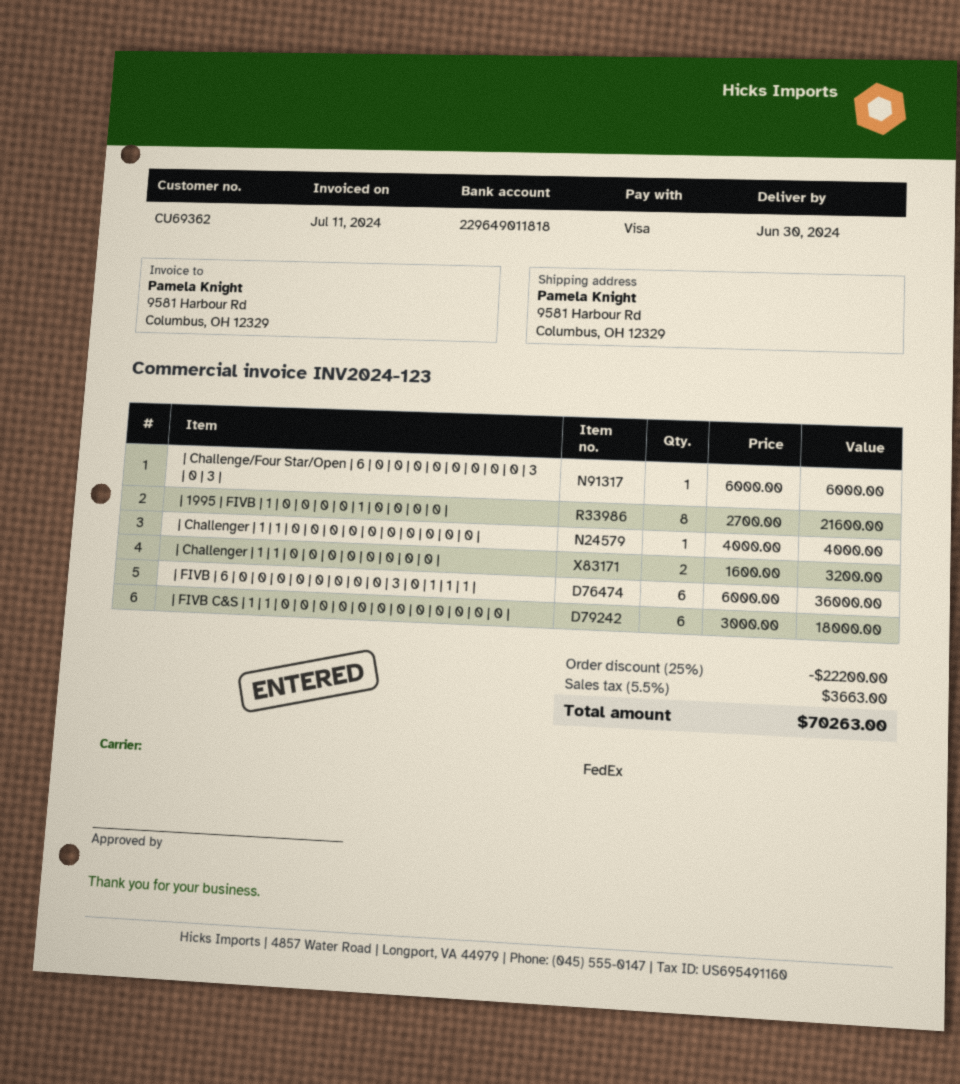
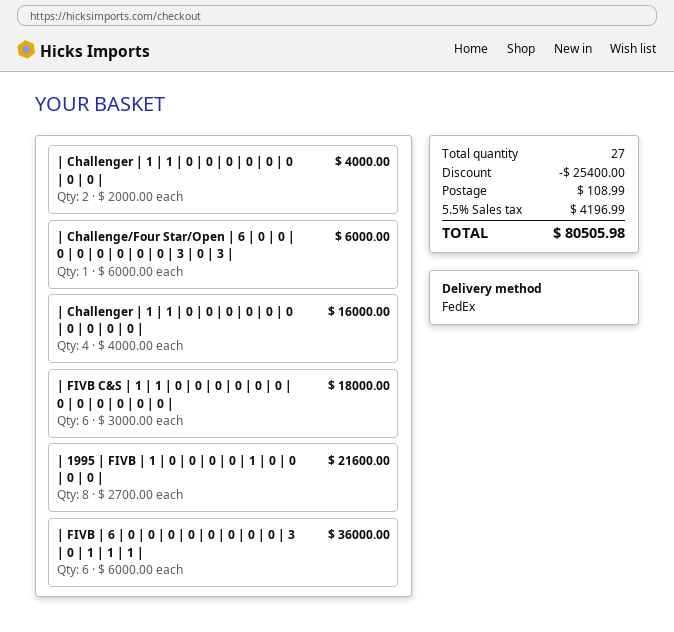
| Challenger | 1 | 1 | 0 | 0 | 0 | 0 | 0 | 0 | 0 | 0 | 0 | 0 |: 1 x 4000.00 = 4000.00 -> 4 x 4000.00 = 16000.00
| Challenger | 1 | 1 | 0 | 0 | 0 | 0 | 0 | 0 | 0 | 0 |: 2 x 1600.00 = 3200.00 -> 2 x 2000.00 = 4000.00
discount: 22200.00 -> 25400.00
shipping: none -> 108.99
tax: 5.5% = 3663.00 -> 5.5% = 4196.99
total: 70263.00 -> 80505.98

